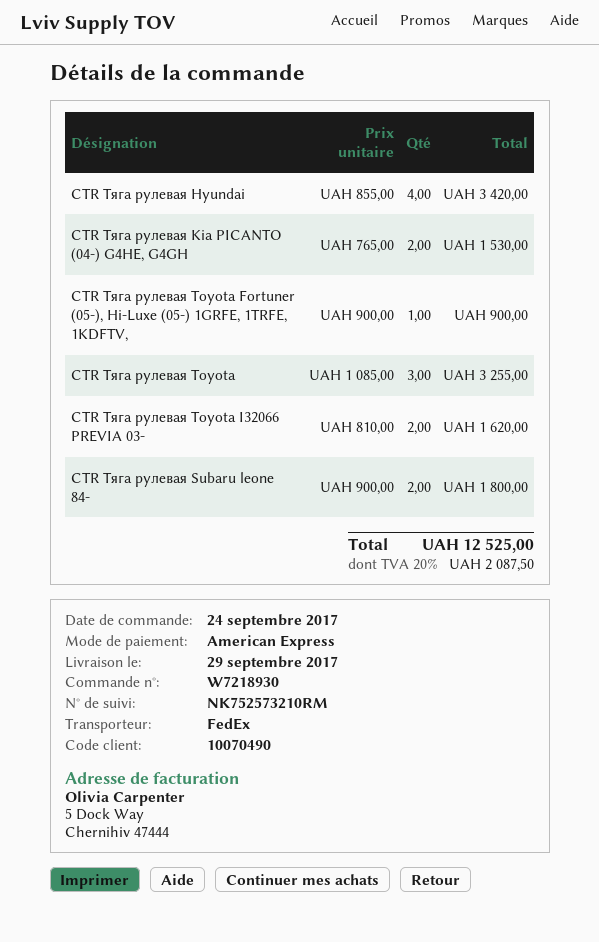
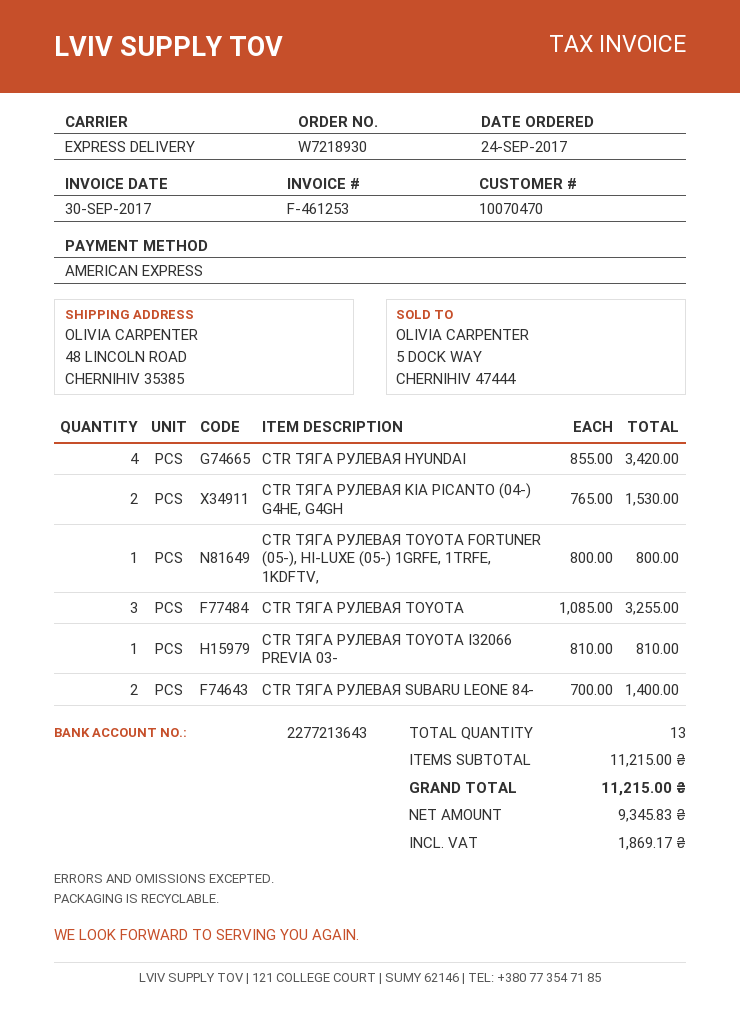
customer number: 10070490 -> 10070470
shipping method: FedEx -> express
CTR Тяга рулевая Toyota Fortuner (05-), Hi-Luxe (05-) 1GRFE, 1TRFE, 1KDFTV,: 1 x 900.00 = 900.00 -> 1 x 800.00 = 800.00
CTR Тяга рулевая Toyota I32066 PREVIA 03-: 2 x 810.00 = 1620.00 -> 1 x 810.00 = 810.00
CTR Тяга рулевая Subaru leone 84-: 2 x 900.00 = 1800.00 -> 2 x 700.00 = 1400.00
tax: 2087.50 -> 1869.17
total: 12525.00 -> 11215.00

